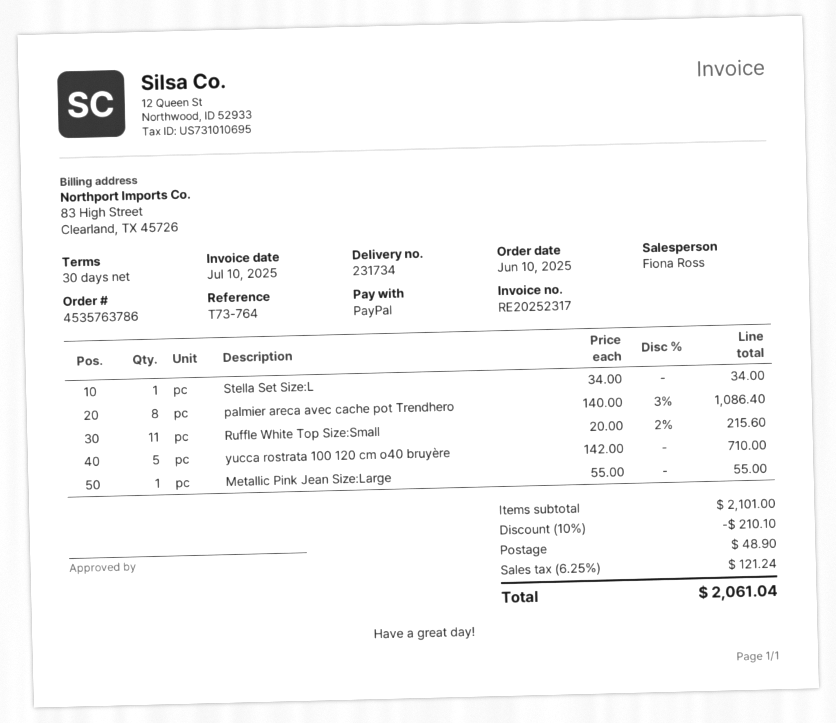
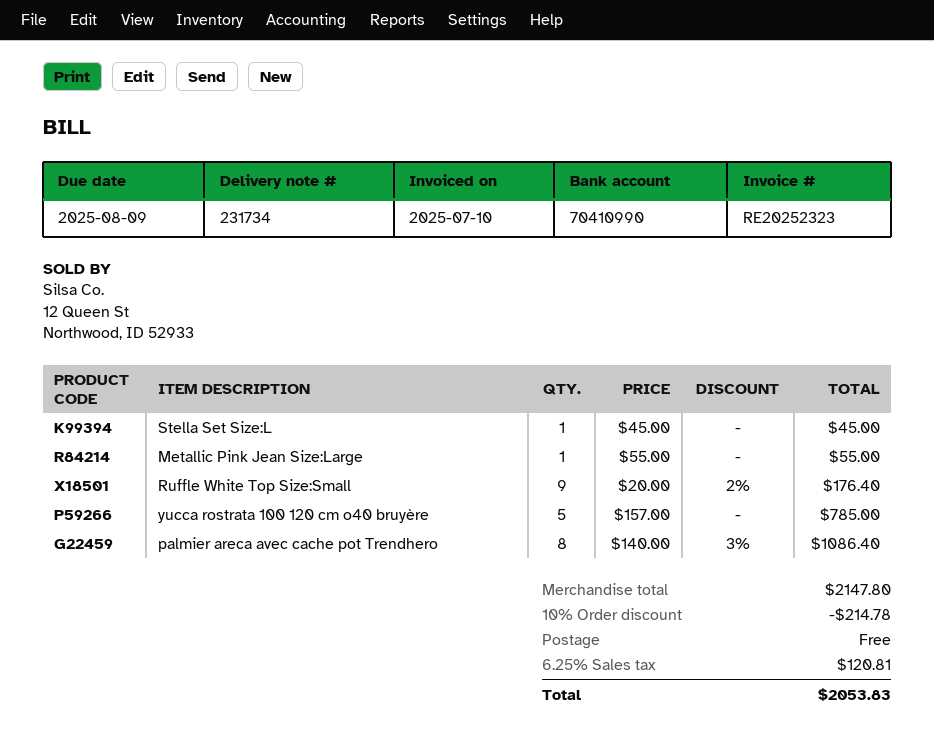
invoice number: RE20252317 -> RE20252323
Stella Set Size:L: 1 x 34.00 = 34.00 -> 1 x 45.00 = 45.00
Ruffle White Top Size:Small: 11 x 20.00 - 2% = 215.60 -> 9 x 20.00 - 2% = 176.40
yucca rostrata 100 120 cm o40 bruyère: 5 x 142.00 = 710.00 -> 5 x 157.00 = 785.00
subtotal: 2101.00 -> 2147.80
discount: 10% = 210.10 -> 10% = 214.78
shipping: 48.90 -> 0.00
tax: 6.25% = 121.24 -> 6.25% = 120.81
total: 2061.04 -> 2053.83

